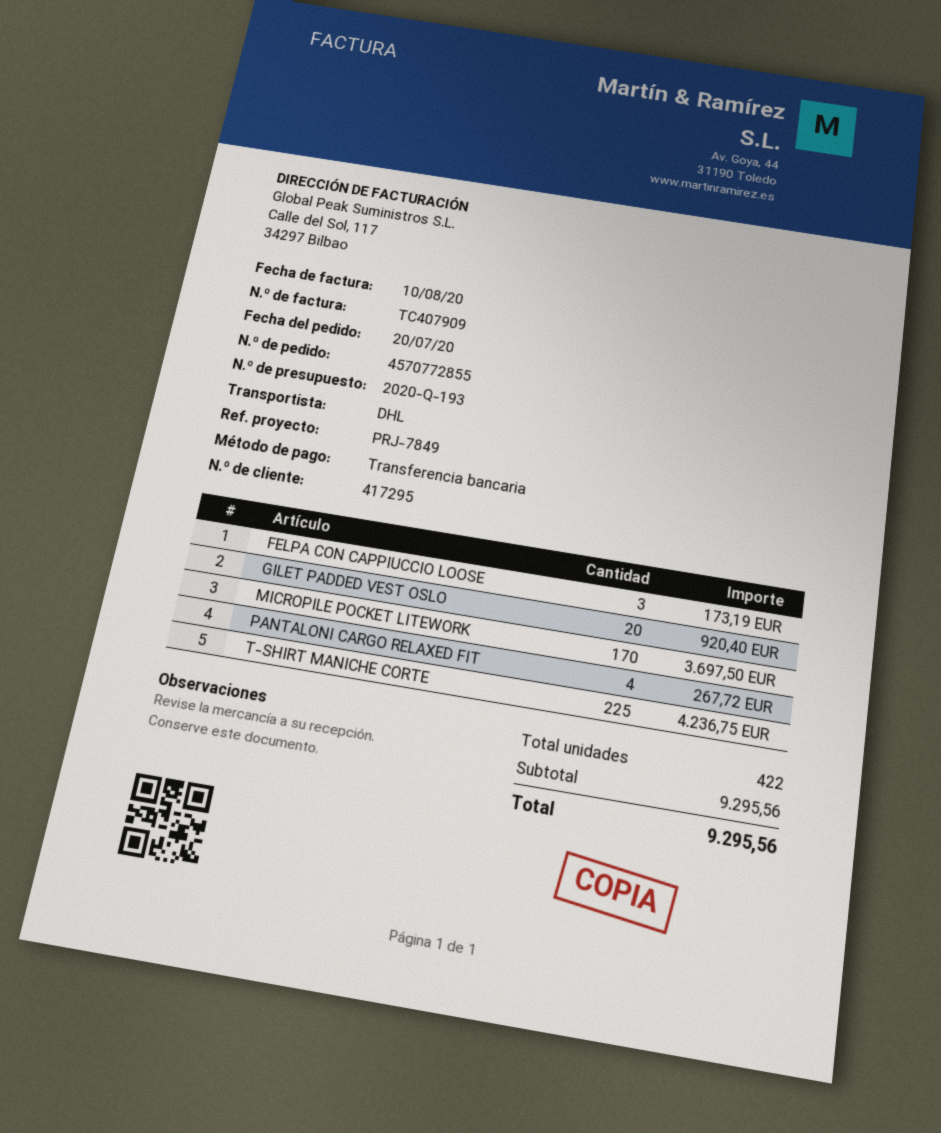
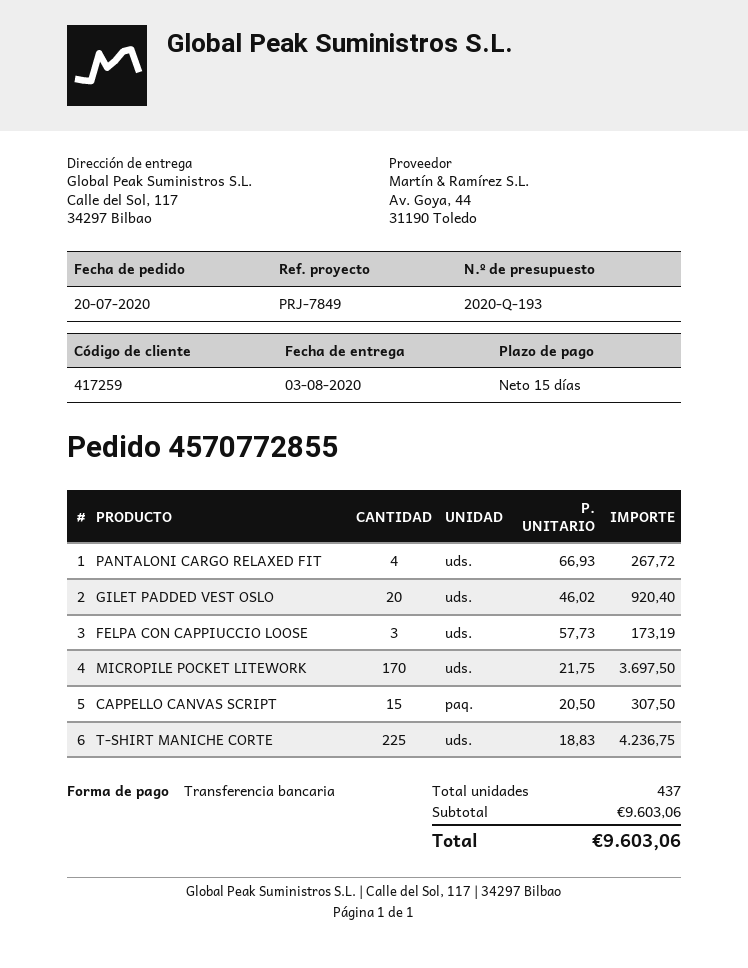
customer number: 417295 -> 417259
CAPPELLO CANVAS SCRIPT: none -> 15 for 307.50
total quantity: 422 -> 437
subtotal: 9295.56 -> 9603.06
total: 9295.56 -> 9603.06

